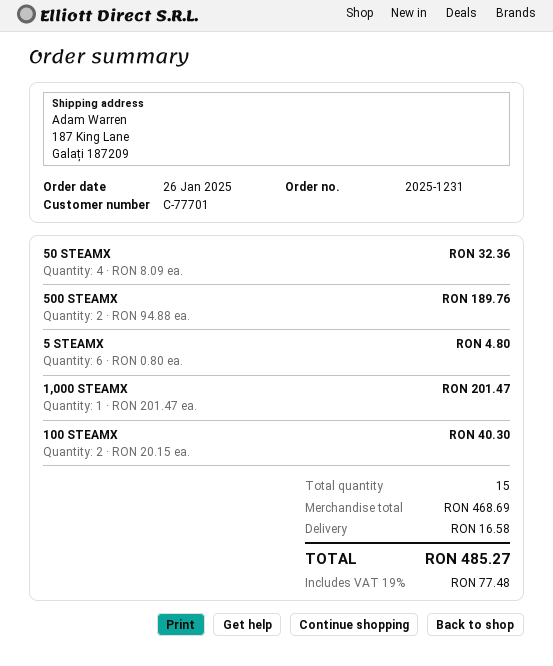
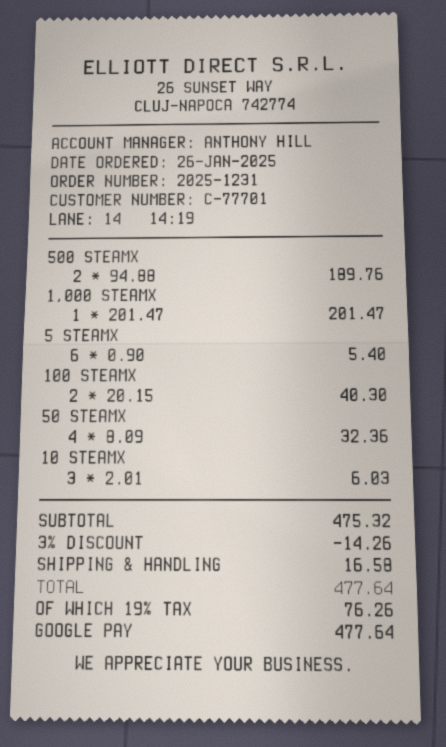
5 STEAMX: 6 x 0.80 = 4.80 -> 6 x 0.90 = 5.40
10 STEAMX: none -> 3 x 2.01 = 6.03
subtotal: 468.69 -> 475.32
discount: none -> 3% = 14.26
tax: 19% = 77.48 -> 19% = 76.26
total: 485.27 -> 477.64

